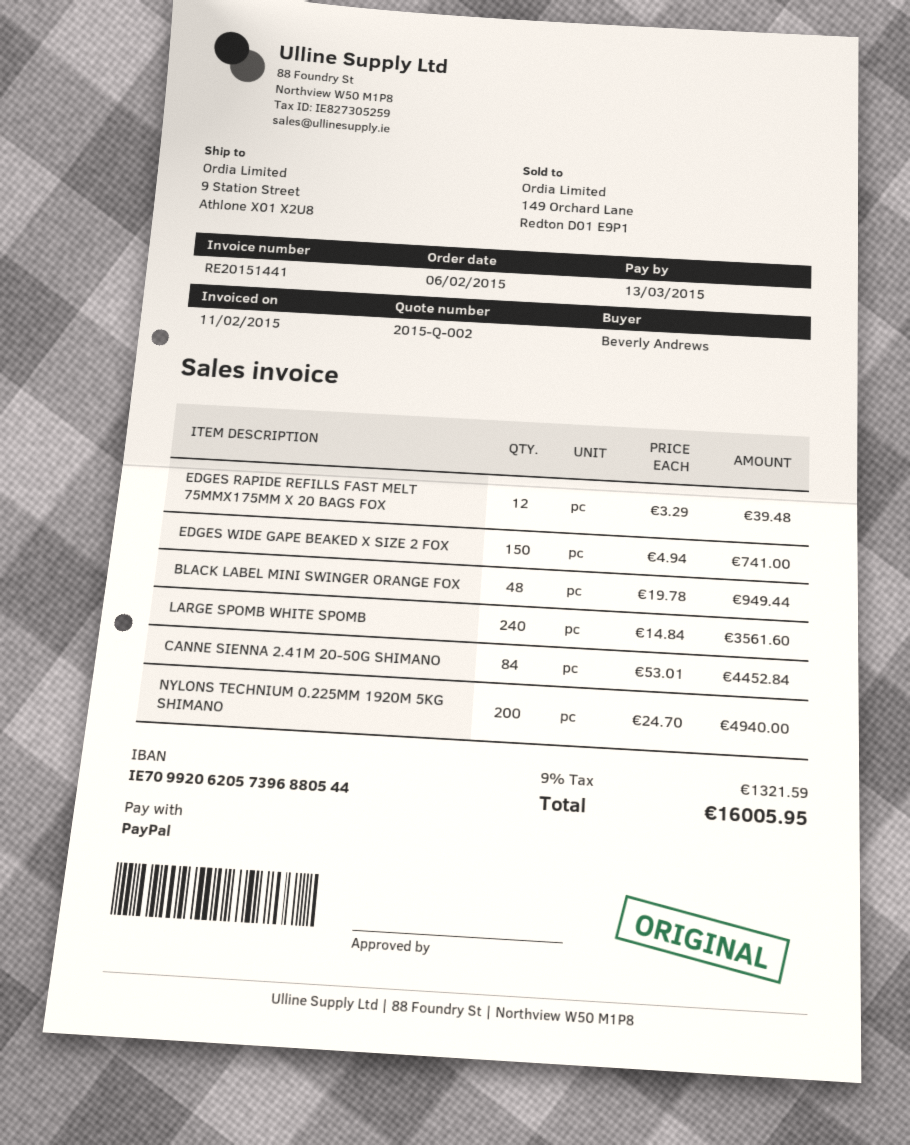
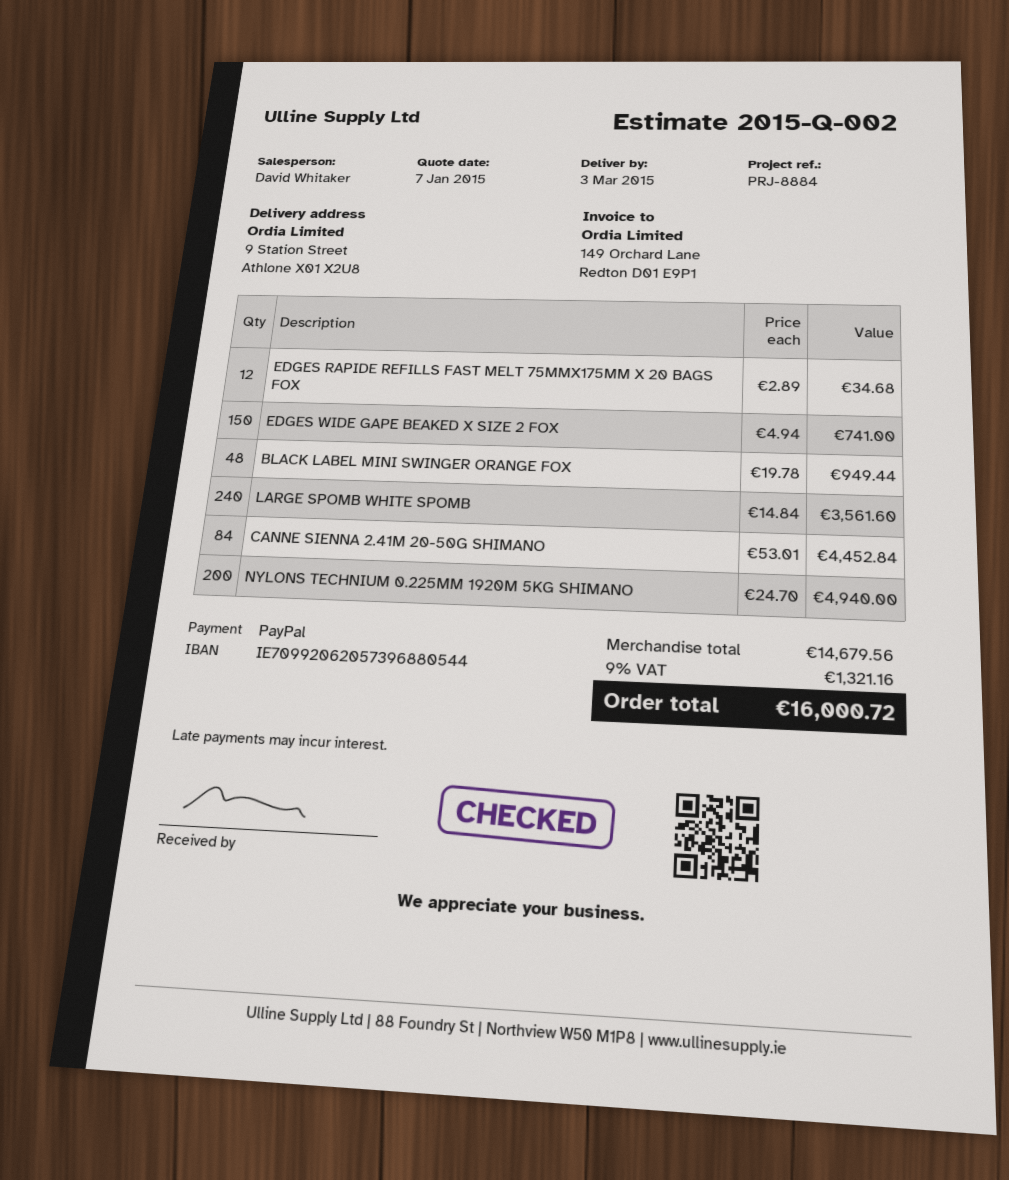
EDGES RAPIDE REFILLS FAST MELT 75MMX175MM X 20 BAGS FOX: 12 x 3.29 = 39.48 -> 12 x 2.89 = 34.68
tax: 9% = 1321.59 -> 9% = 1321.16
total: 16005.95 -> 16000.72

